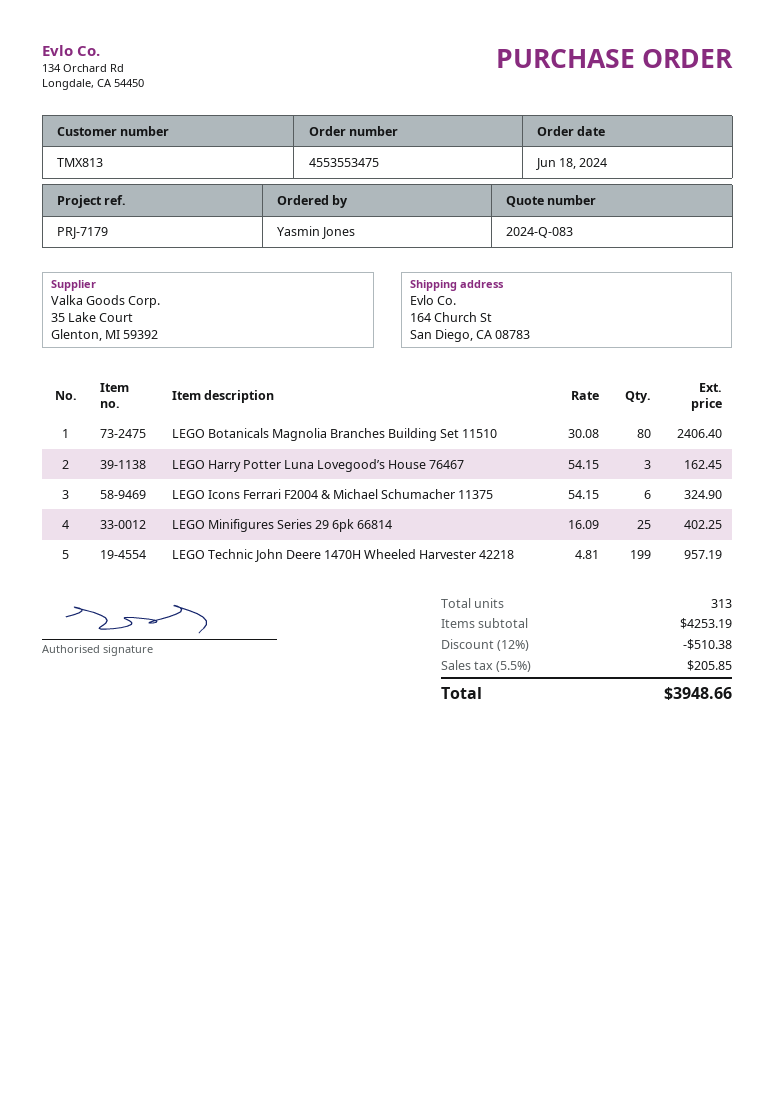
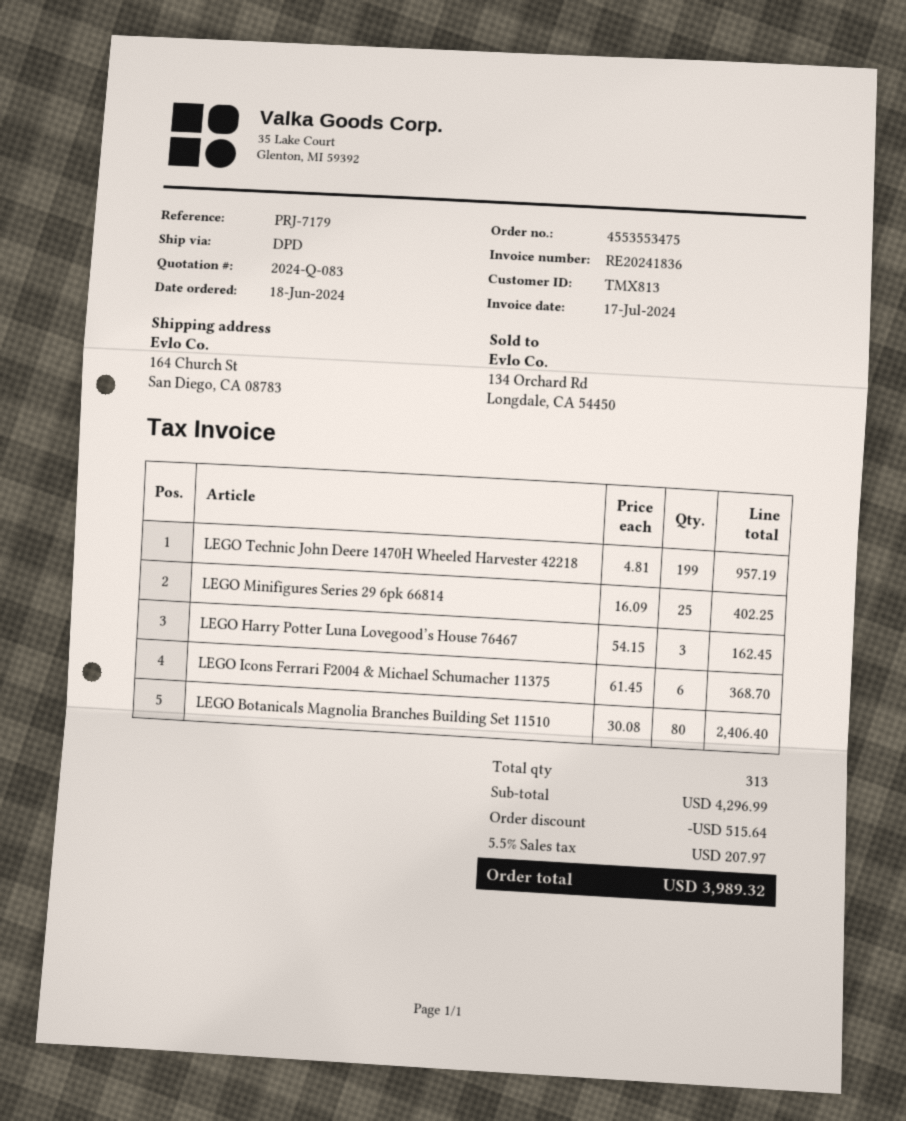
LEGO Icons Ferrari F2004 & Michael Schumacher 11375: 6 x 54.15 = 324.90 -> 6 x 61.45 = 368.70
subtotal: 4253.19 -> 4296.99
discount: 510.38 -> 515.64
tax: 5.5% = 205.85 -> 5.5% = 207.97
total: 3948.66 -> 3989.32

